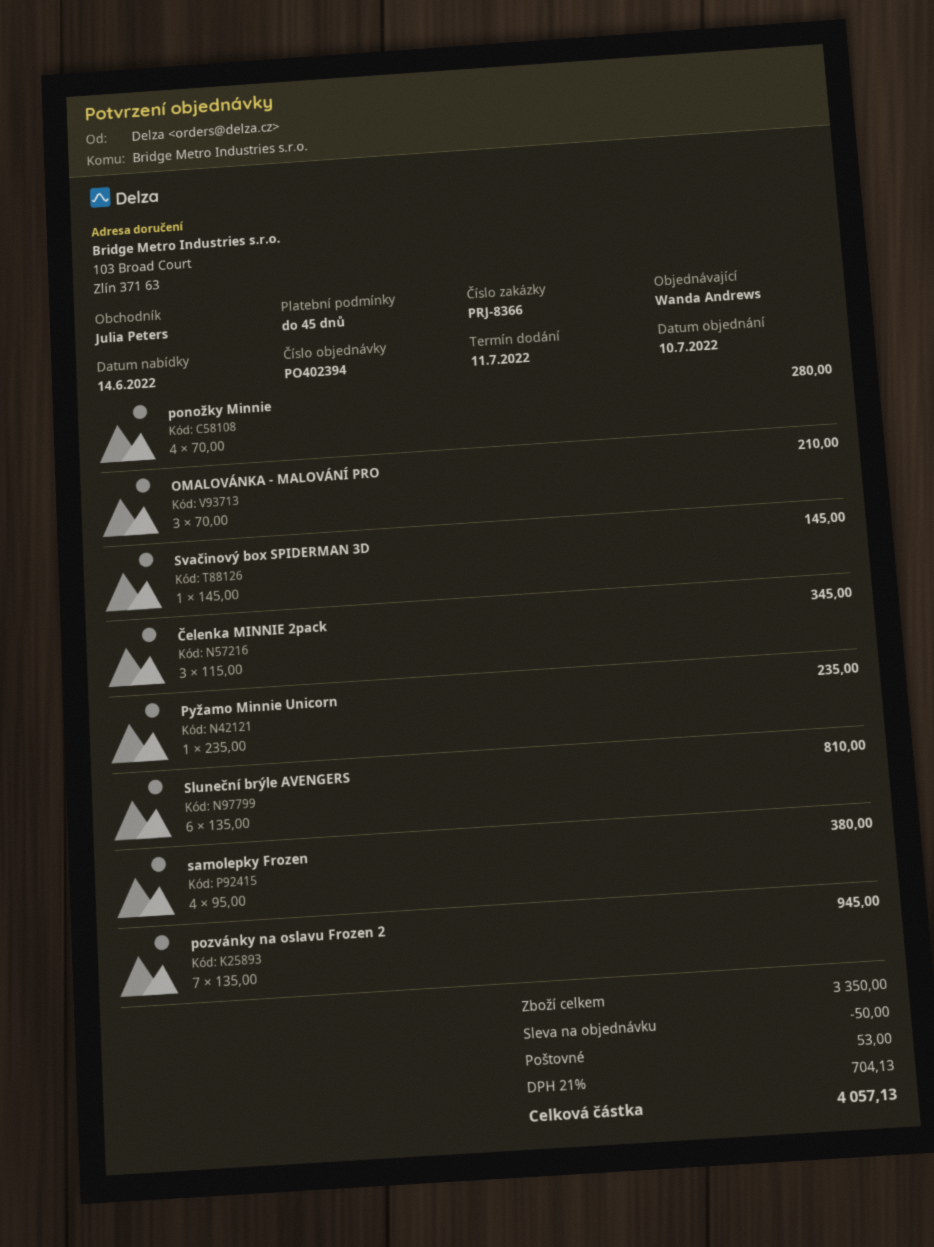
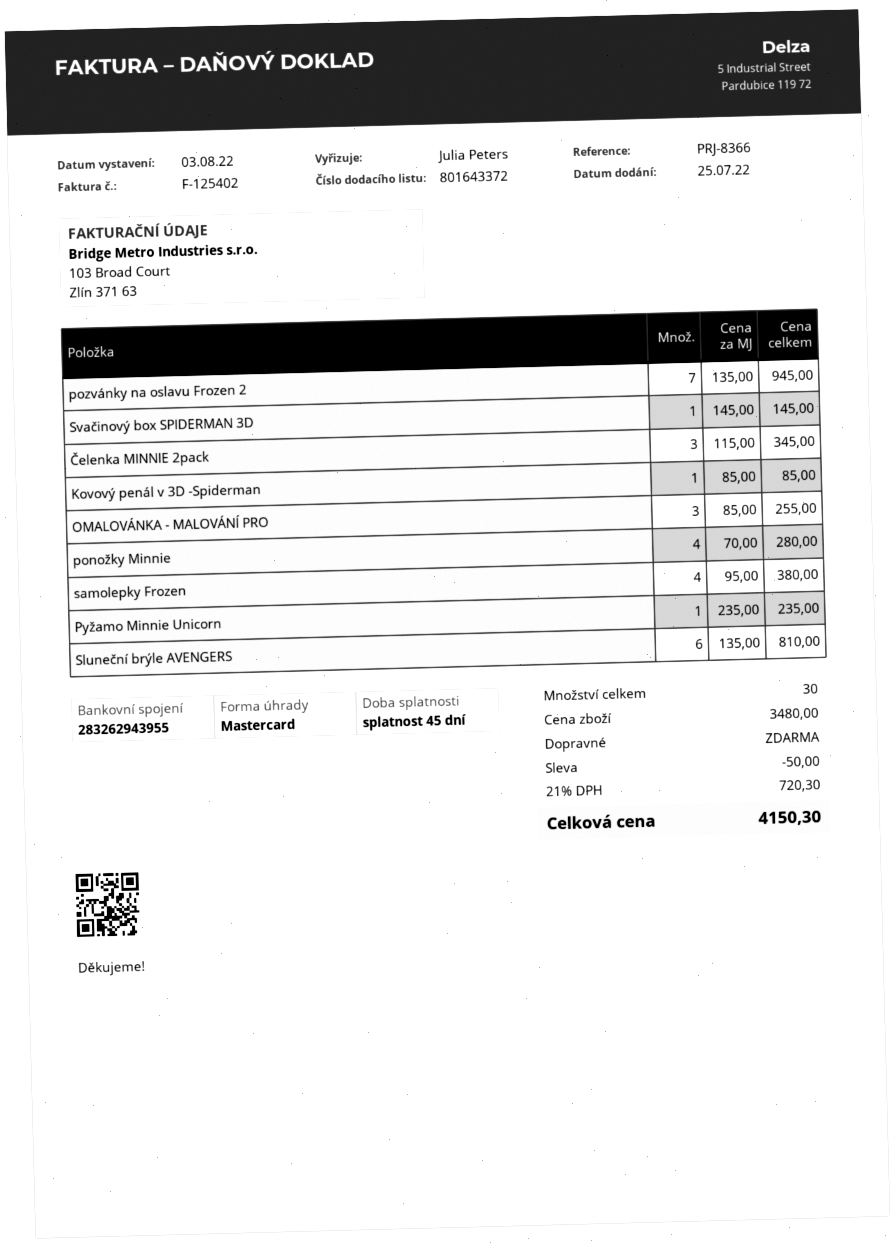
delivery date: 2022-07-11 -> 2022-07-25
OMALOVÁNKA - MALOVÁNÍ PRO: 3 x 70.00 = 210.00 -> 3 x 85.00 = 255.00
Kovový penál v 3D -Spiderman: none -> 1 x 85.00 = 85.00
subtotal: 3350.00 -> 3480.00
shipping: 53.00 -> 0.00
tax: 21% = 704.13 -> 21% = 720.30
total: 4057.13 -> 4150.30

